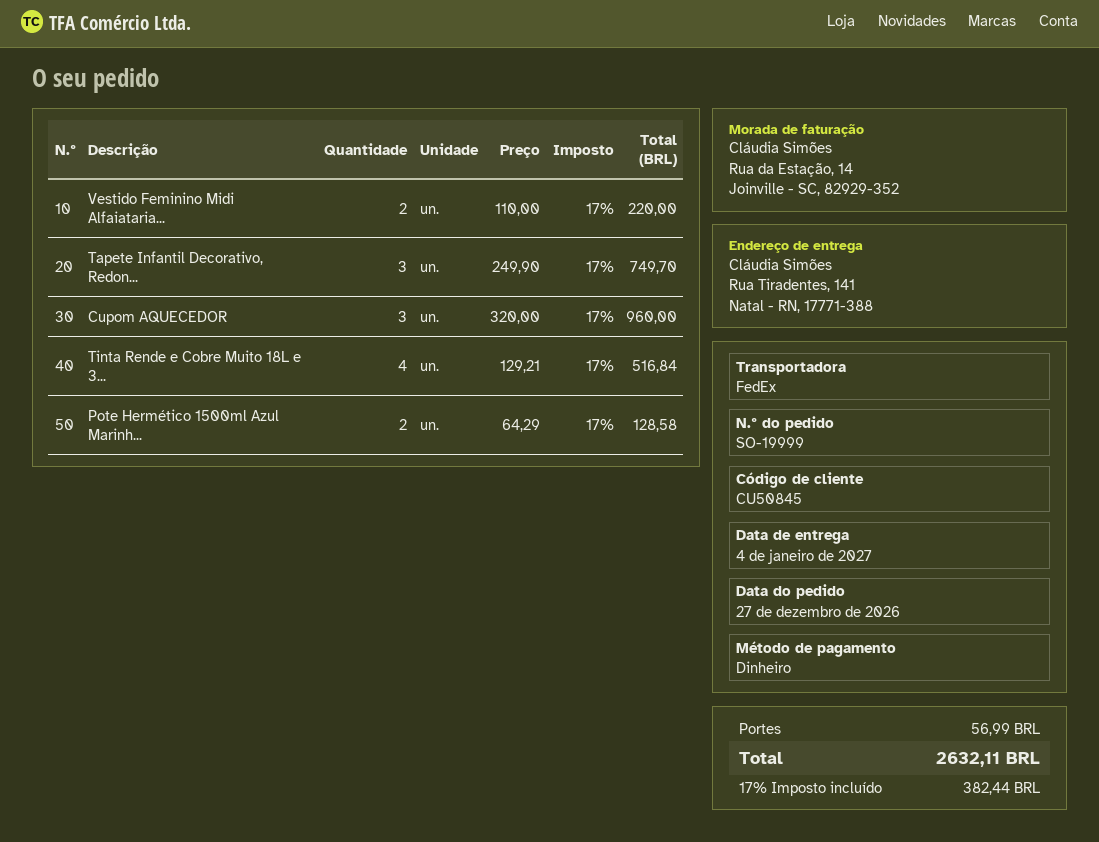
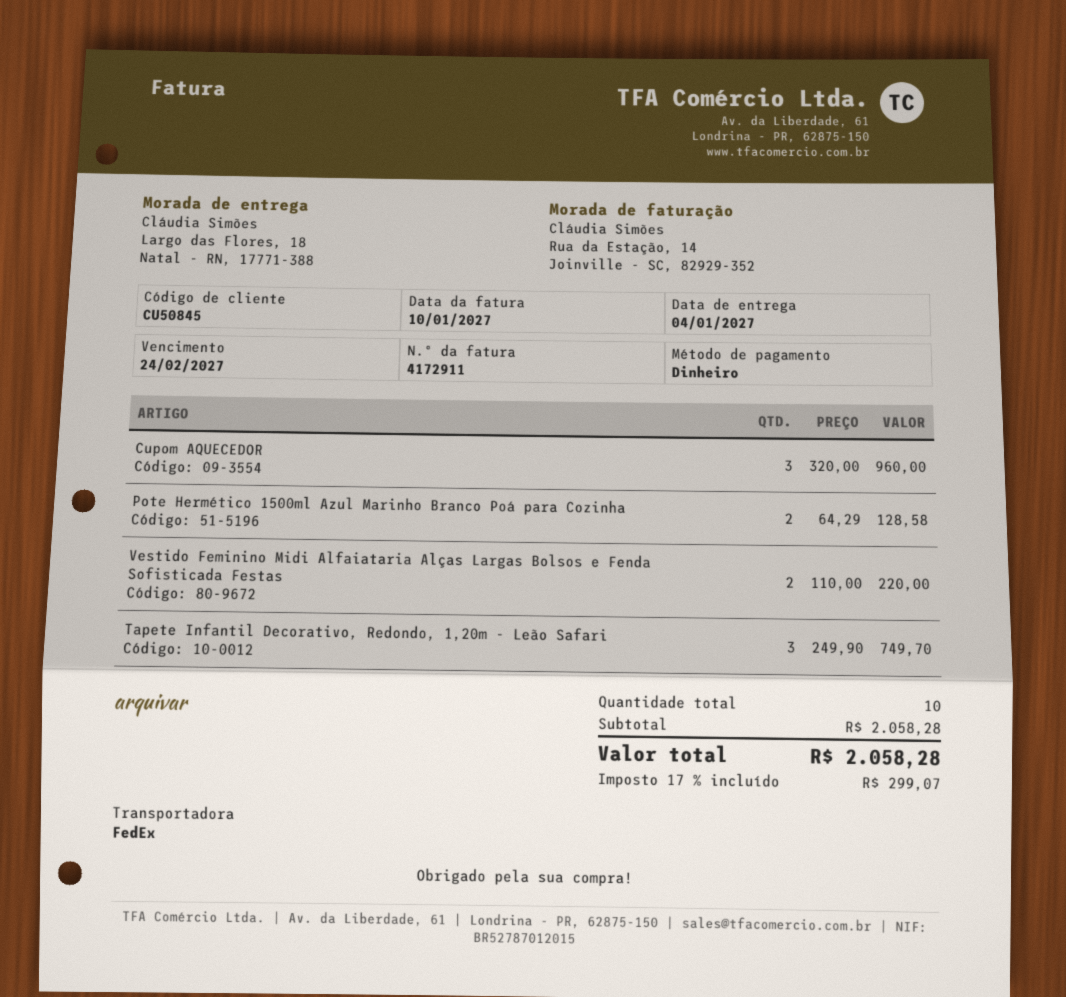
ship to: Rua Tiradentes, 141, Natal - RN, 17771-388 -> Largo das Flores, 18, Natal - RN, 17771-388
Tinta Rende e Cobre Muito 18L e 3...: 4 x 129.21 = 516.84 -> none
shipping: 56.99 -> none
tax: 17% = 382.44 -> 17% = 299.07
total: 2632.11 -> 2058.28

